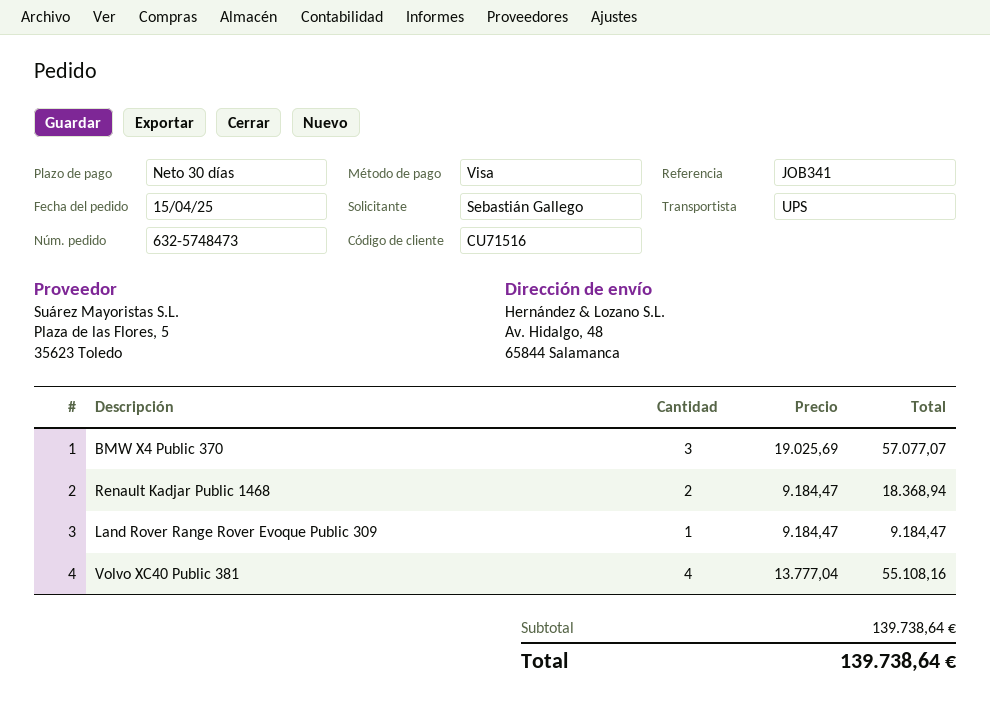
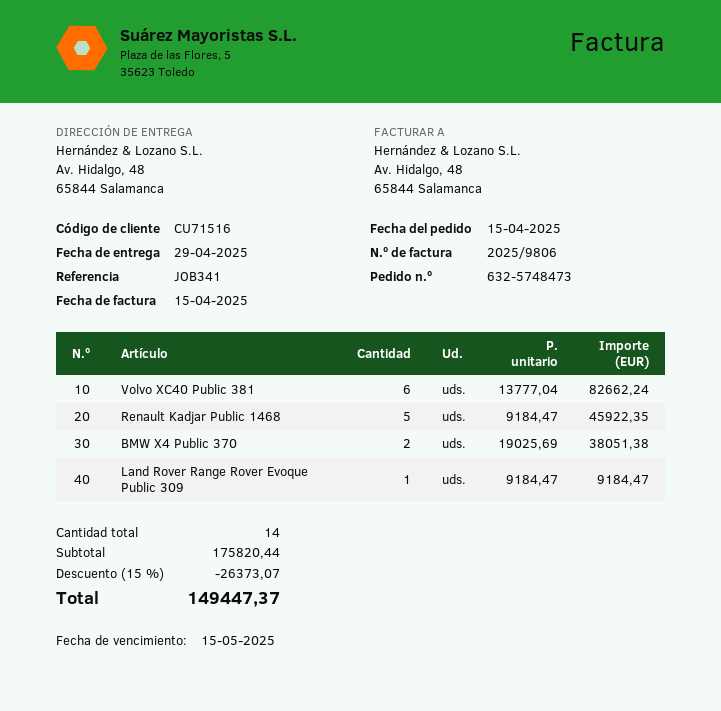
BMW X4 Public 370: 3 x 19025.69 = 57077.07 -> 2 x 19025.69 = 38051.38
Renault Kadjar Public 1468: 2 x 9184.47 = 18368.94 -> 5 x 9184.47 = 45922.35
Volvo XC40 Public 381: 4 x 13777.04 = 55108.16 -> 6 x 13777.04 = 82662.24
subtotal: 139738.64 -> 175820.44
discount: none -> 15% = 26373.07
total: 139738.64 -> 149447.37

